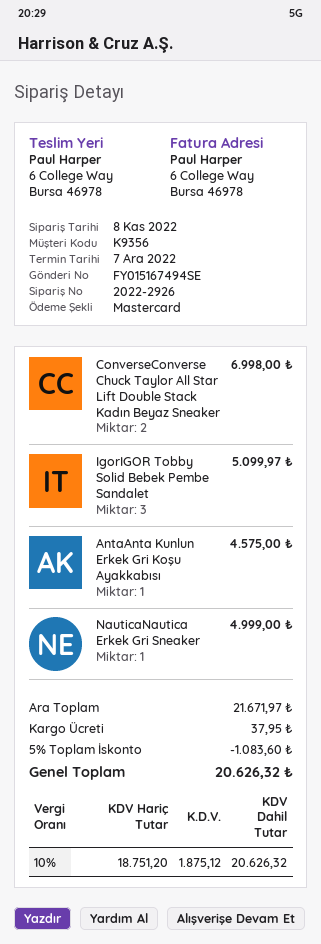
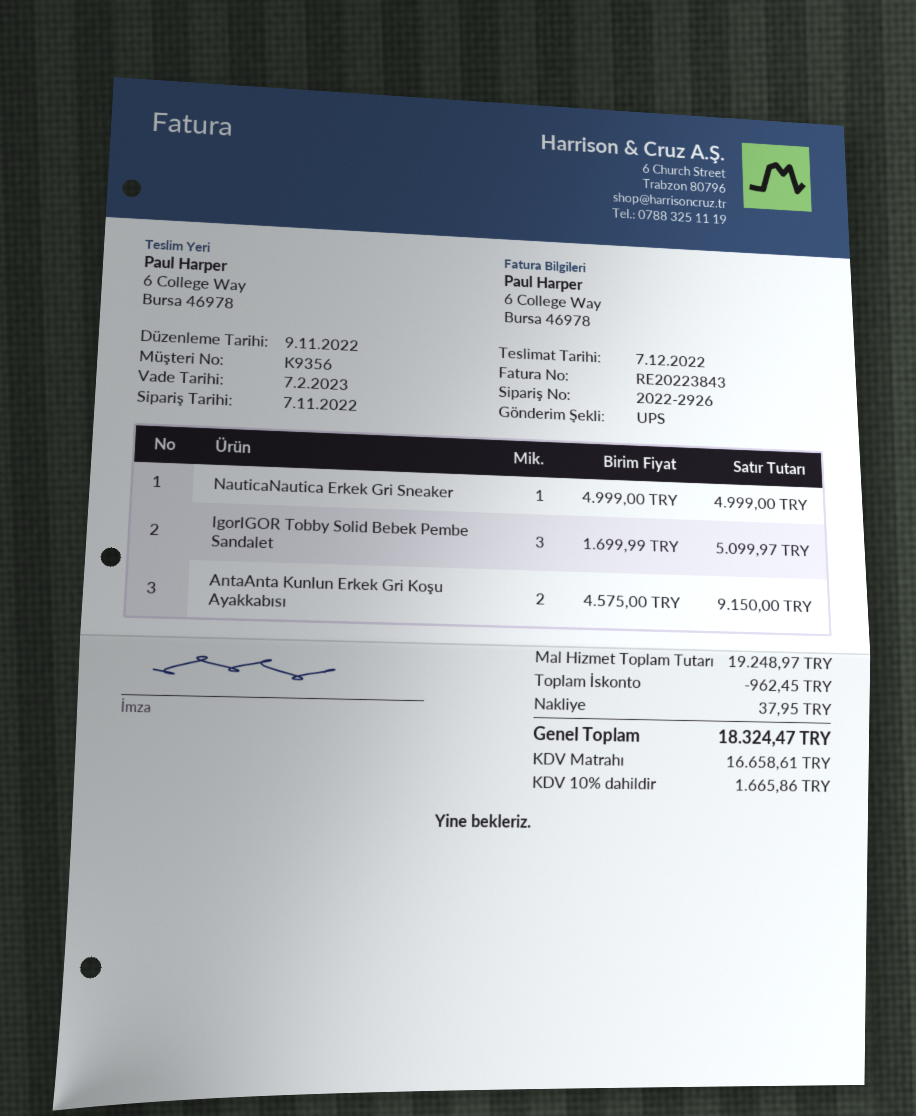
order date: 2022-11-08 -> 2022-11-07
ConverseConverse Chuck Taylor All Star Lift Double Stack Kadın Beyaz Sneaker: 2 for 6998.00 -> none
AntaAnta Kunlun Erkek Gri Koşu Ayakkabısı: 1 for 4575.00 -> 2 for 9150.00
subtotal: 21671.97 -> 19248.97
discount: 1083.60 -> 962.45
net: 18751.20 -> 16658.61
tax: 10% = 1875.12 -> 10% = 1665.86
total: 20626.32 -> 18324.47

